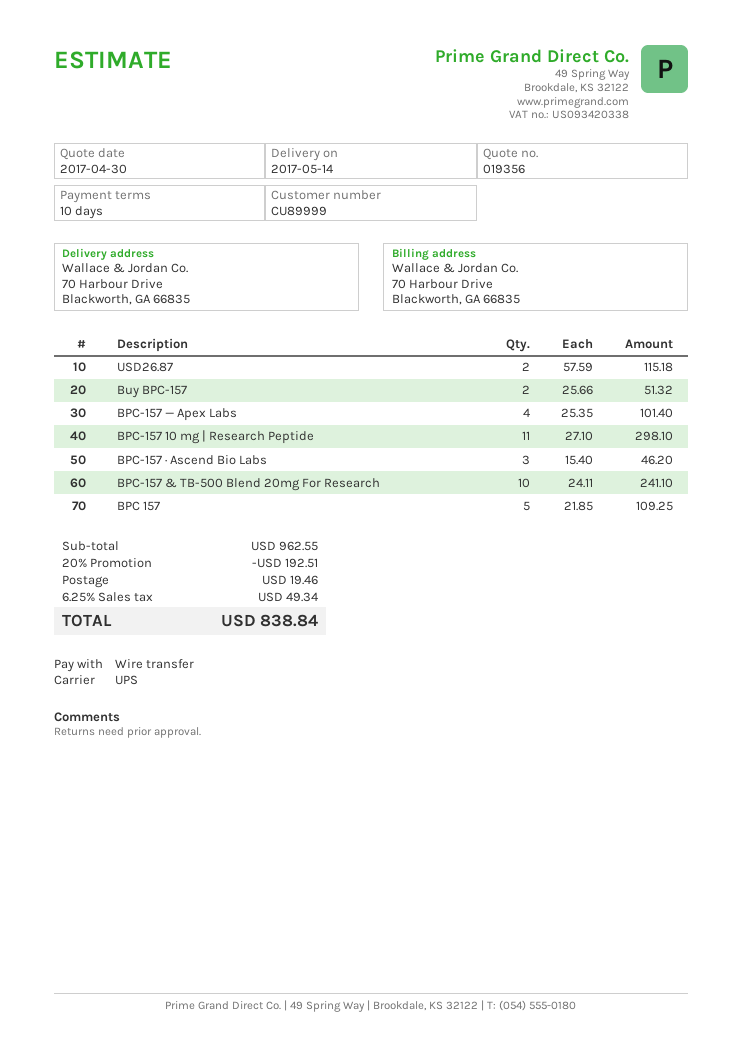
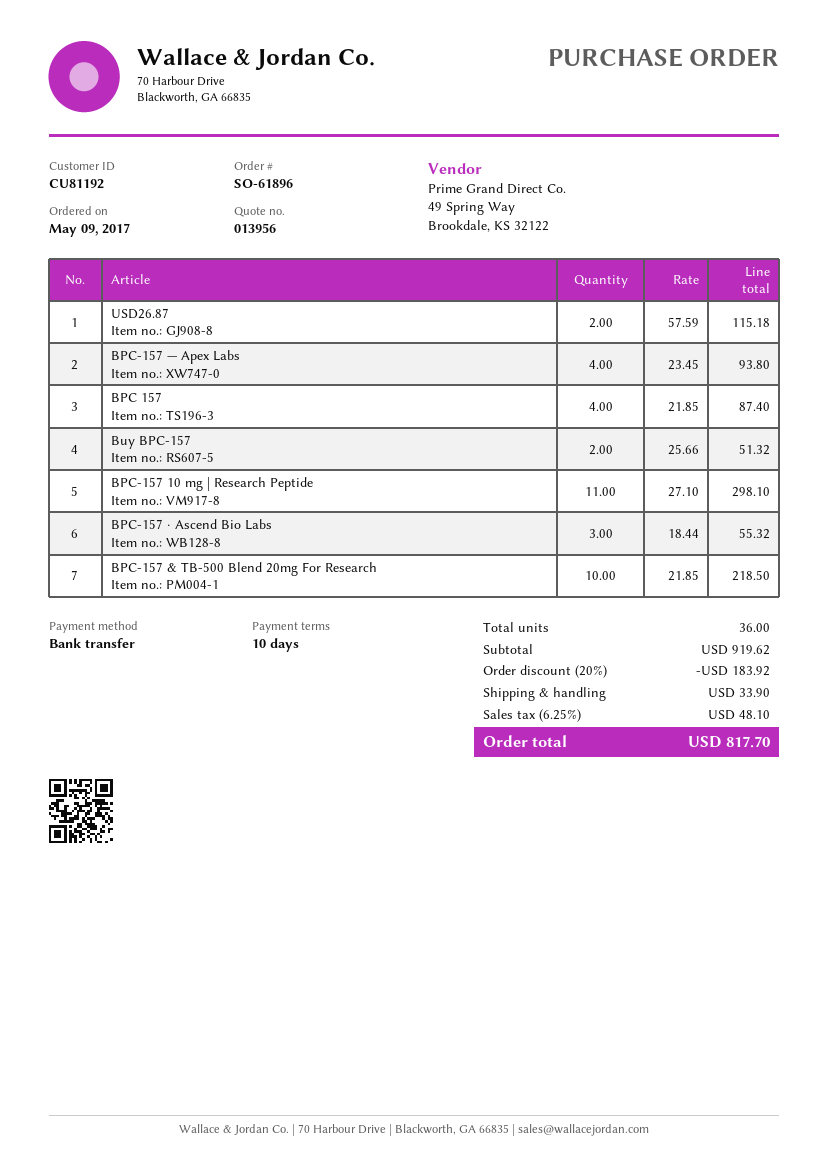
quote number: 019356 -> 013956
customer number: CU89999 -> CU81192
BPC-157 — Apex Labs: 4 x 25.35 = 101.40 -> 4 x 23.45 = 93.80
BPC-157 · Ascend Bio Labs: 3 x 15.40 = 46.20 -> 3 x 18.44 = 55.32
BPC-157 & TB-500 Blend 20mg For Research: 10 x 24.11 = 241.10 -> 10 x 21.85 = 218.50
BPC 157: 5 x 21.85 = 109.25 -> 4 x 21.85 = 87.40
subtotal: 962.55 -> 919.62
discount: 20% = 192.51 -> 20% = 183.92
shipping: 19.46 -> 33.90
tax: 6.25% = 49.34 -> 6.25% = 48.10
total: 838.84 -> 817.70

